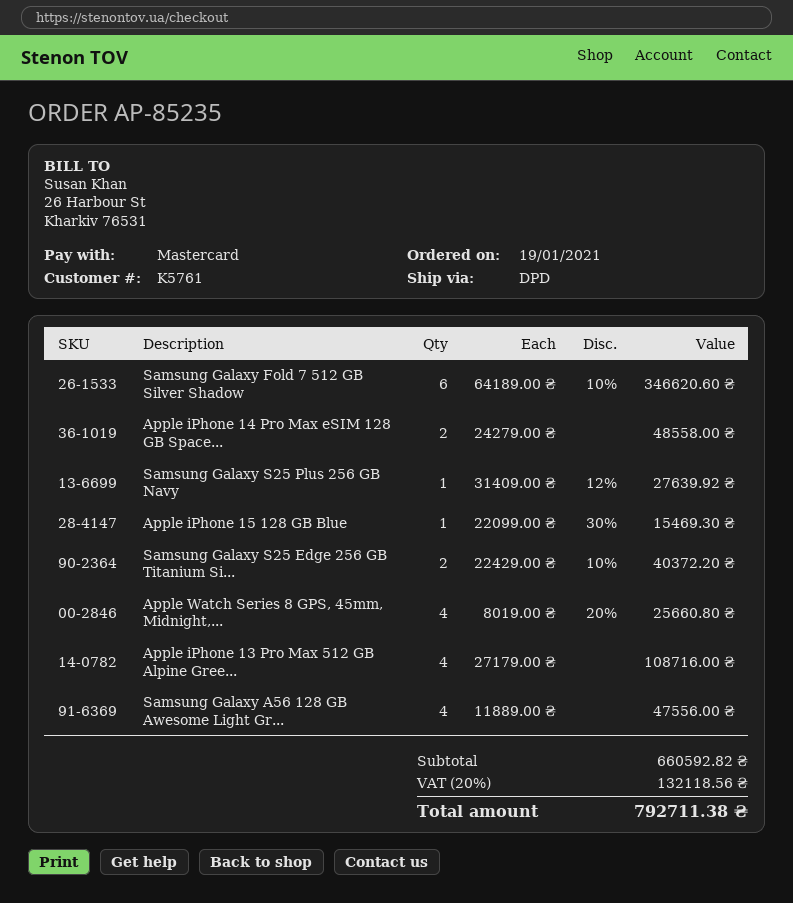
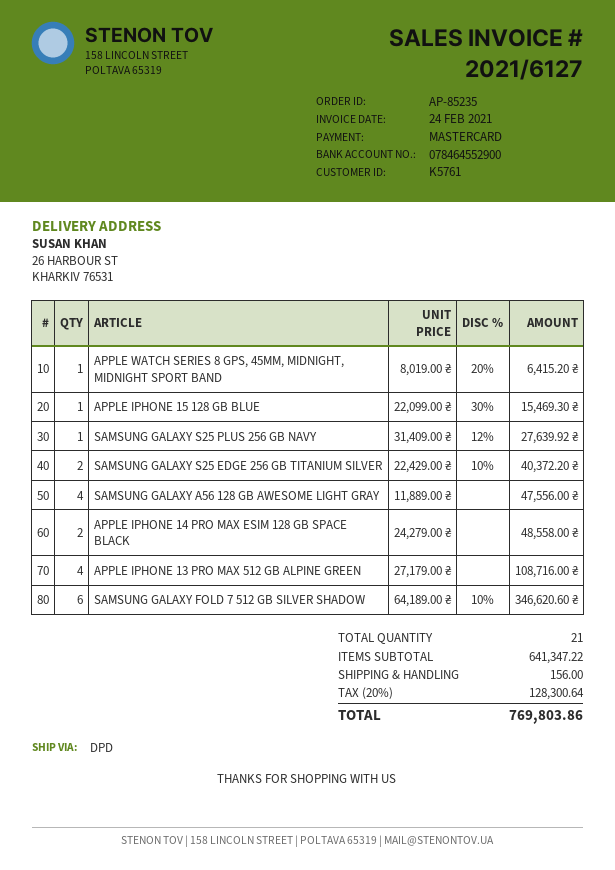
Apple Watch Series 8 GPS, 45mm, Midnight,...: 4 x 8019.00 - 20% = 25660.80 -> 1 x 8019.00 - 20% = 6415.20
subtotal: 660592.82 -> 641347.22
shipping: none -> 156.00
tax: 20% = 132118.56 -> 20% = 128300.64
total: 792711.38 -> 769803.86

